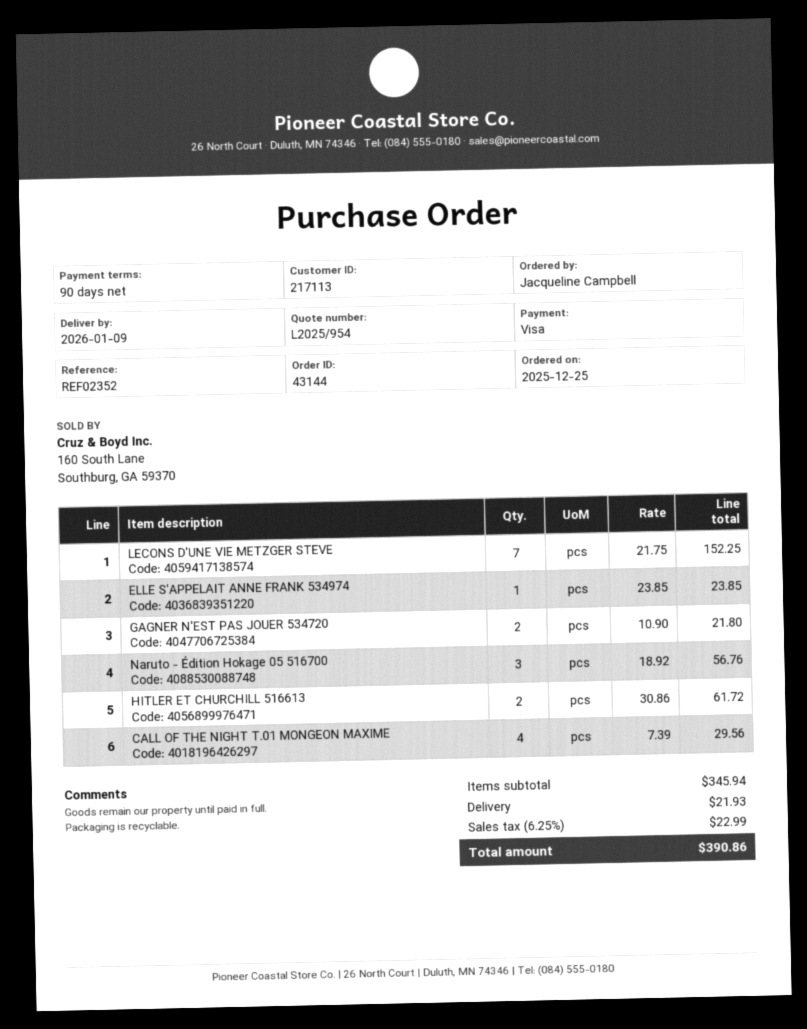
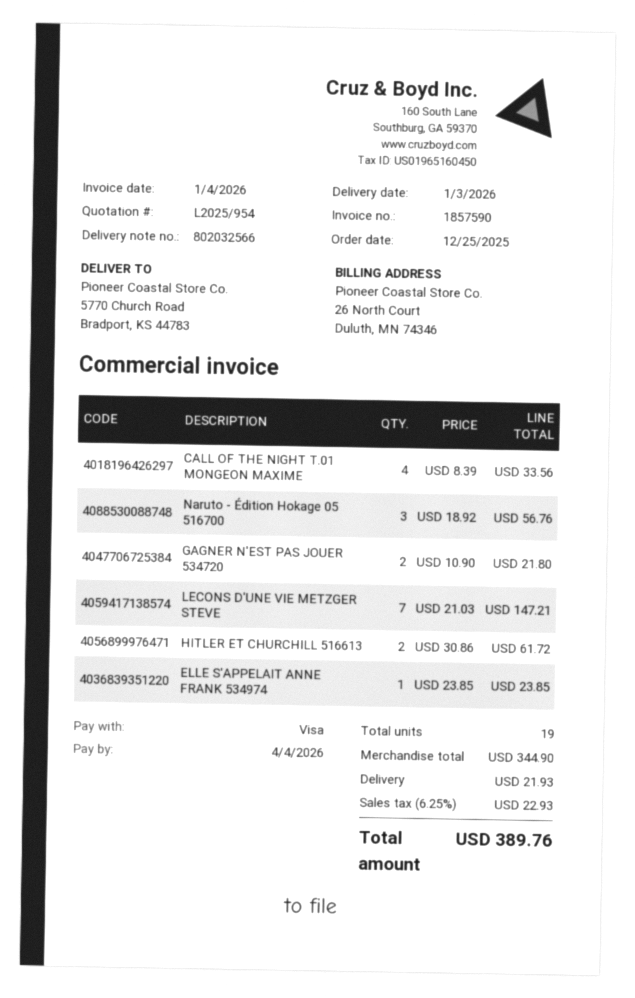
delivery date: 2026-01-09 -> 2026-01-03
LECONS D'UNE VIE METZGER STEVE: 7 x 21.75 = 152.25 -> 7 x 21.03 = 147.21
CALL OF THE NIGHT T.01 MONGEON MAXIME: 4 x 7.39 = 29.56 -> 4 x 8.39 = 33.56
subtotal: 345.94 -> 344.90
tax: 6.25% = 22.99 -> 6.25% = 22.93
total: 390.86 -> 389.76

